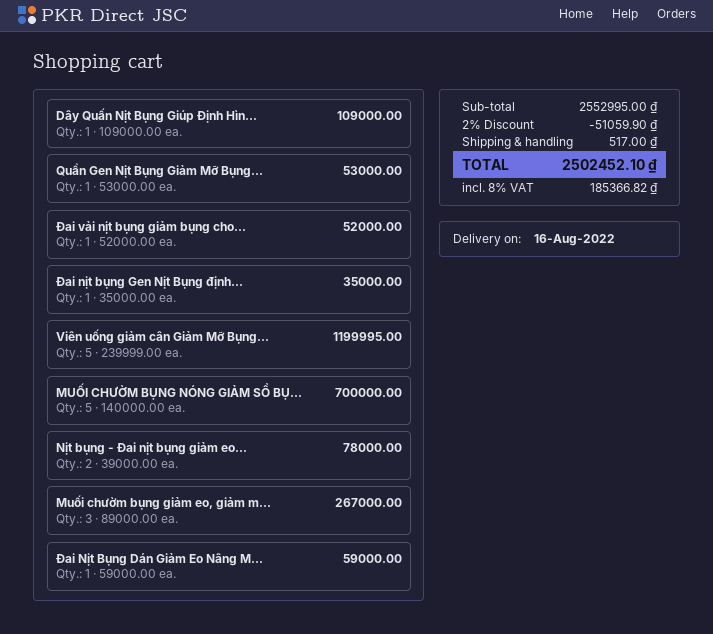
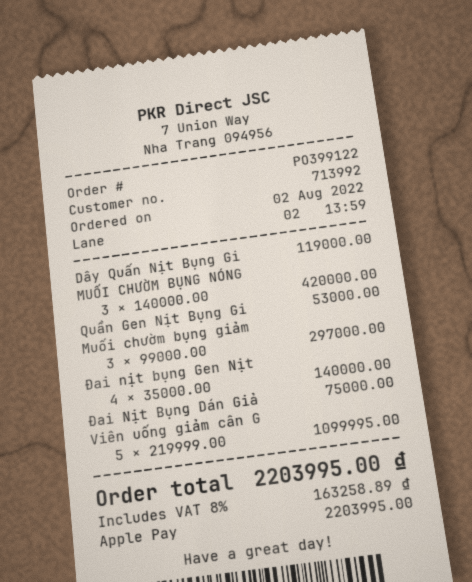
Dây Quấn Nịt Bụng Giúp Định Hìn...: 1 x 109000.00 = 109000.00 -> 1 x 119000.00 = 119000.00
Đai vải nịt bụng giảm bụng cho...: 1 x 52000.00 = 52000.00 -> none
Đai nịt bụng Gen Nịt Bụng định...: 1 x 35000.00 = 35000.00 -> 4 x 35000.00 = 140000.00
Viên uống giảm cân Giảm Mỡ Bụng...: 5 x 239999.00 = 1199995.00 -> 5 x 219999.00 = 1099995.00
MUỐI CHƯỜM BỤNG NÓNG GIẢM SỔ BỤ...: 5 x 140000.00 = 700000.00 -> 3 x 140000.00 = 420000.00
Nịt bụng - Đai nịt bụng giảm eo...: 2 x 39000.00 = 78000.00 -> none
Muối chườm bụng giảm eo, giảm m...: 3 x 89000.00 = 267000.00 -> 3 x 99000.00 = 297000.00
Đai Nịt Bụng Dán Giảm Eo Nâng M...: 1 x 59000.00 = 59000.00 -> 1 x 75000.00 = 75000.00
discount: 2% = 51059.90 -> none
shipping: 517.00 -> none
tax: 8% = 185366.82 -> 8% = 163258.89
total: 2502452.10 -> 2203995.00

